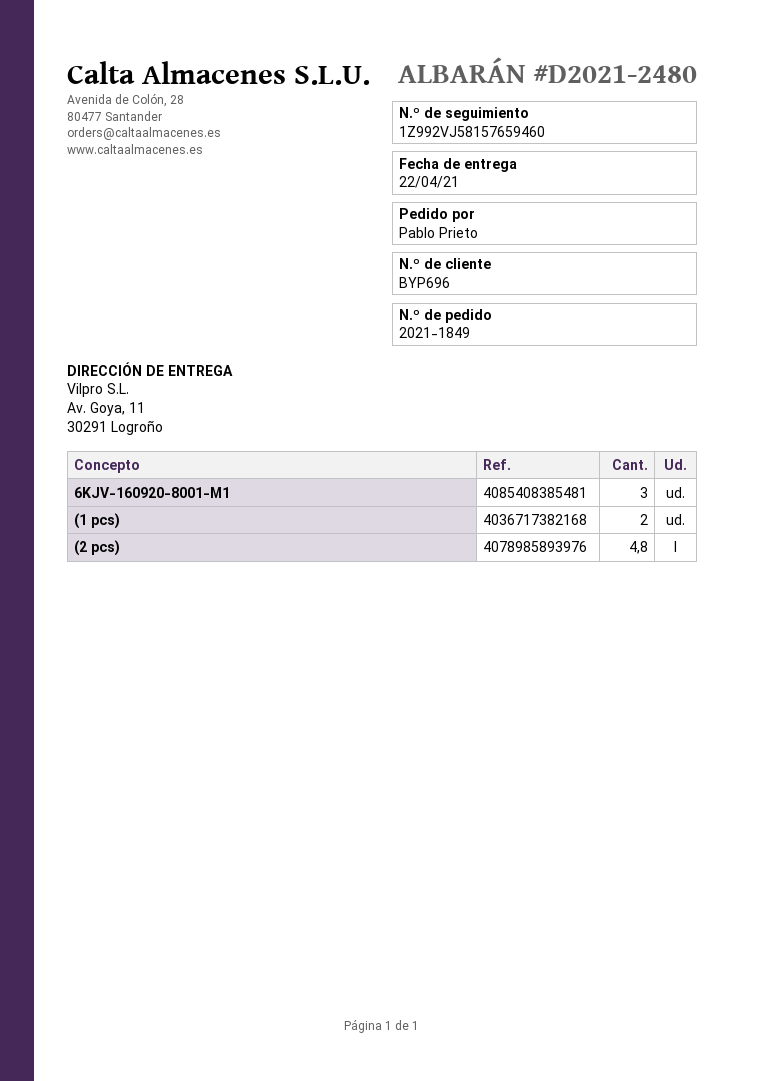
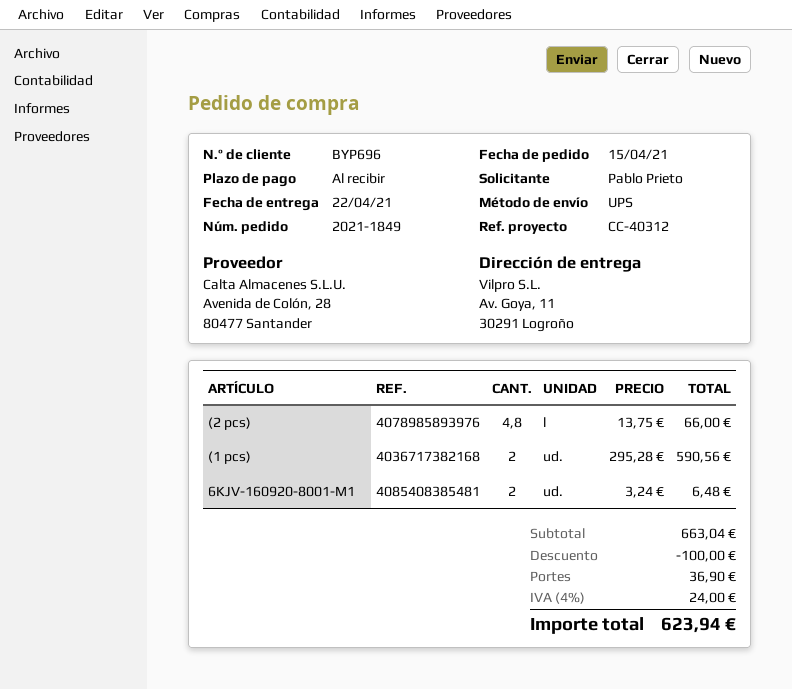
6KJV-160920-8001-M1: 3 -> 2

